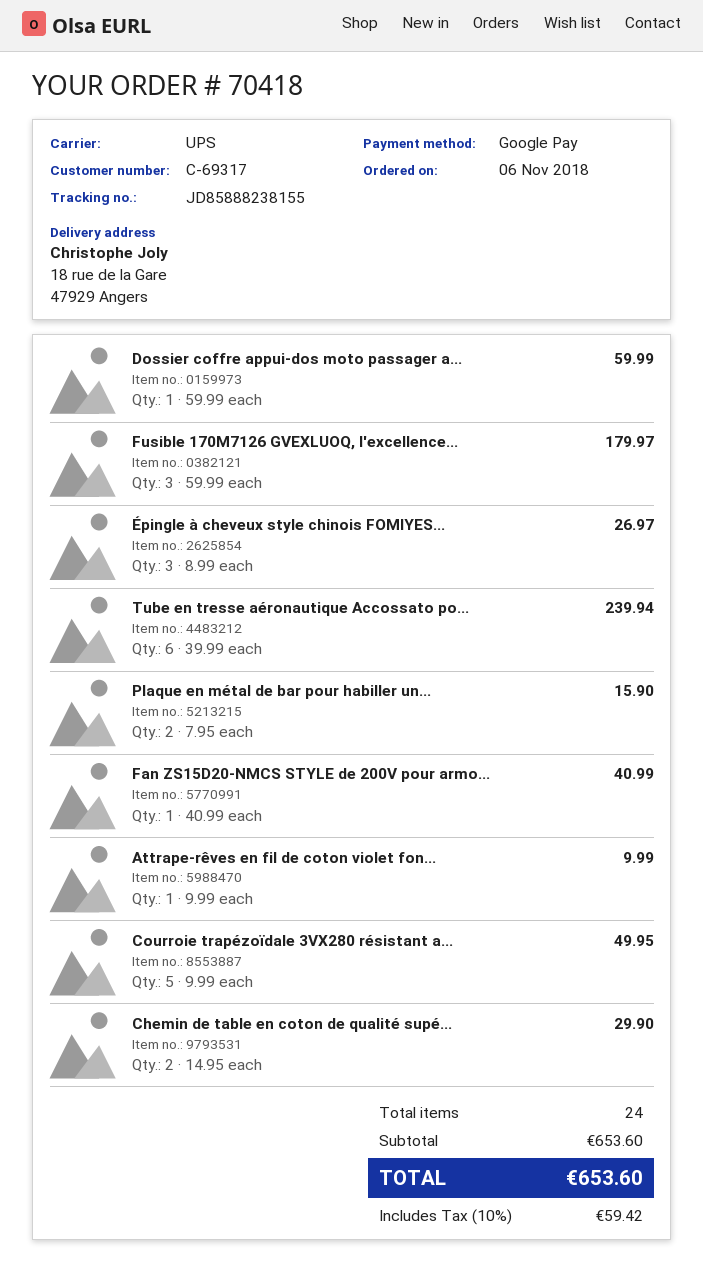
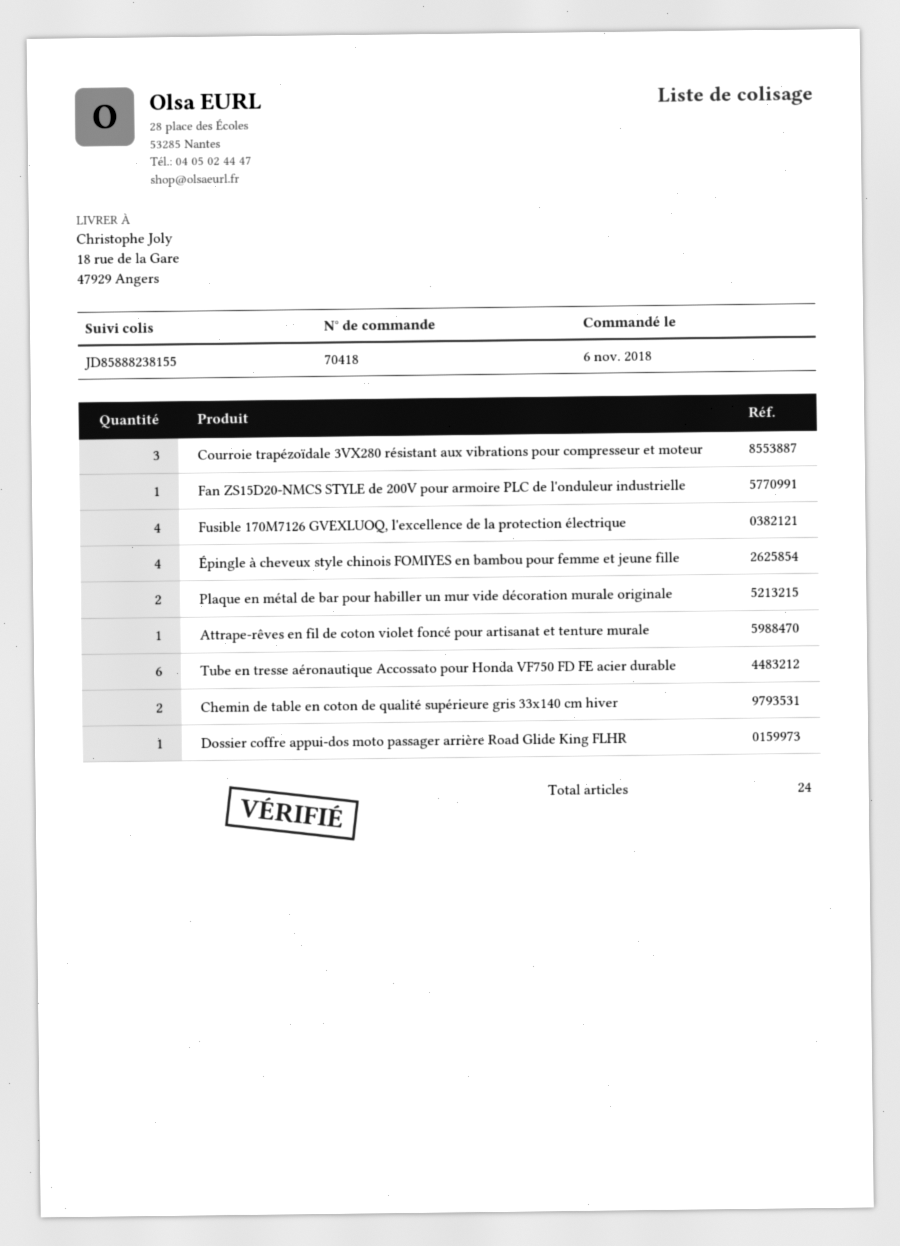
Fusible 170M7126 GVEXLUOQ, l'excellence...: 3 -> 4
Épingle à cheveux style chinois FOMIYES...: 3 -> 4
Courroie trapézoïdale 3VX280 résistant a...: 5 -> 3

